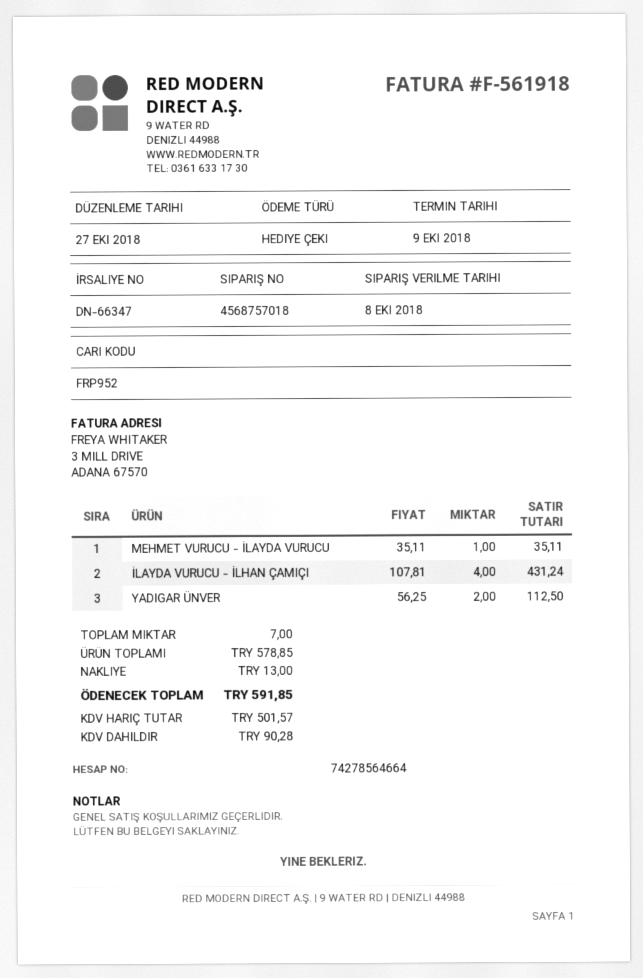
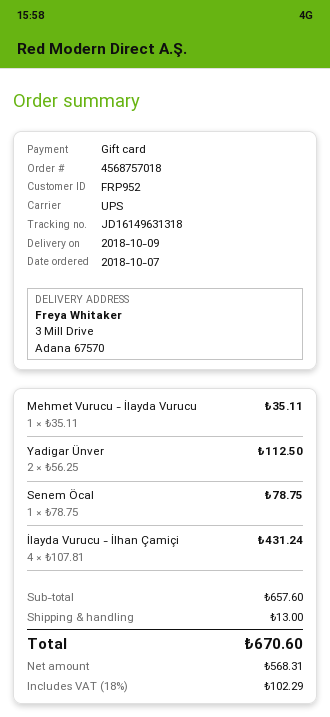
order date: 2018-10-08 -> 2018-10-07
Senem Öcal: none -> 1 x 78.75 = 78.75
subtotal: 578.85 -> 657.60
net: 501.57 -> 568.31
tax: 90.28 -> 102.29
total: 591.85 -> 670.60

